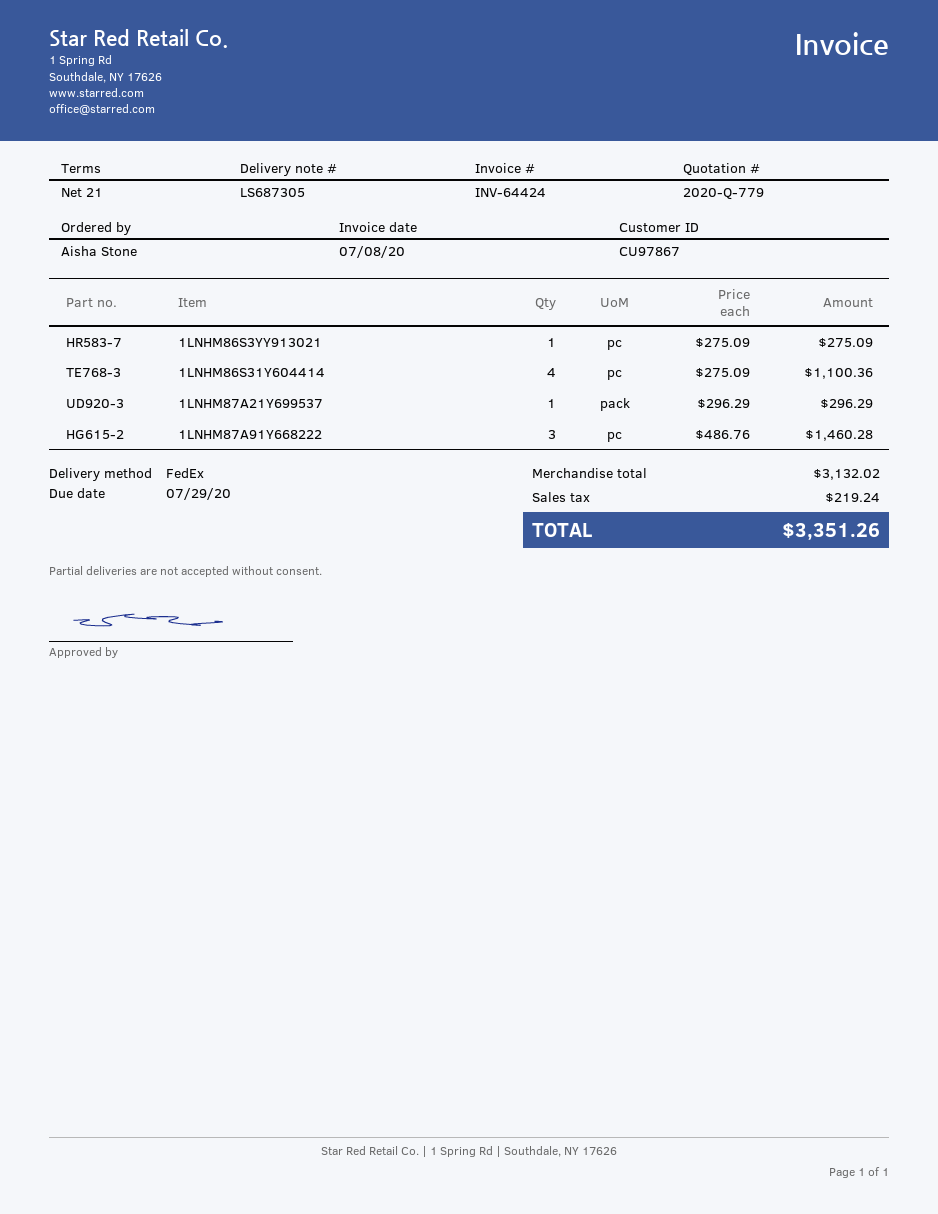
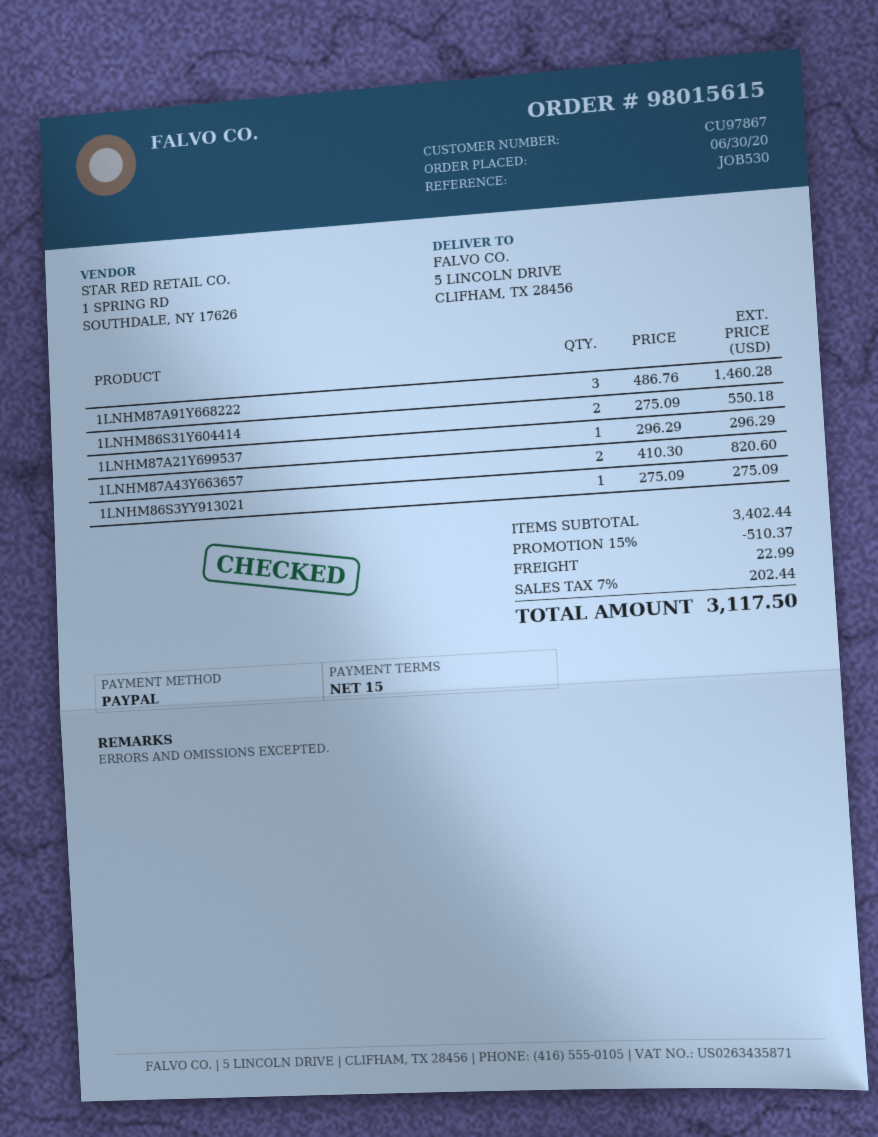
payment terms: 21 days -> 15 days
1LNHM86S31Y604414: 4 x 275.09 = 1100.36 -> 2 x 275.09 = 550.18
1LNHM87A43Y663657: none -> 2 x 410.30 = 820.60
subtotal: 3132.02 -> 3402.44
discount: none -> 15% = 510.37
shipping: none -> 22.99
tax: 219.24 -> 202.44
total: 3351.26 -> 3117.50

